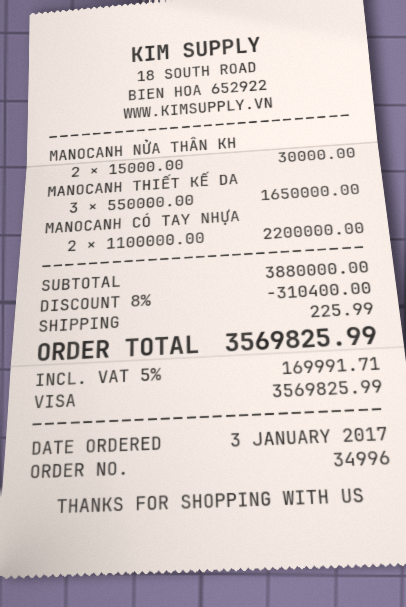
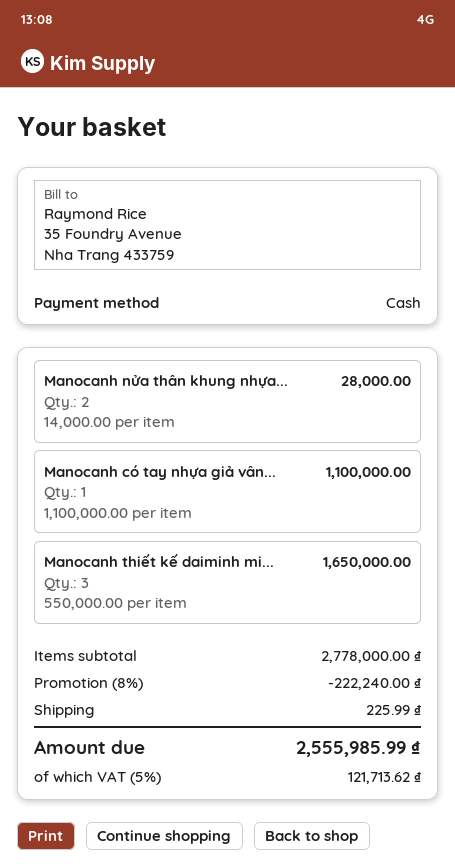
payment method: Visa -> cash
MANOCANH NỬA THÂN KH: 2 x 15000.00 = 30000.00 -> 2 x 14000.00 = 28000.00
MANOCANH CÓ TAY NHỰA: 2 x 1100000.00 = 2200000.00 -> 1 x 1100000.00 = 1100000.00
subtotal: 3880000.00 -> 2778000.00
discount: 8% = 310400.00 -> 8% = 222240.00
tax: 5% = 169991.71 -> 5% = 121713.62
total: 3569825.99 -> 2555985.99

